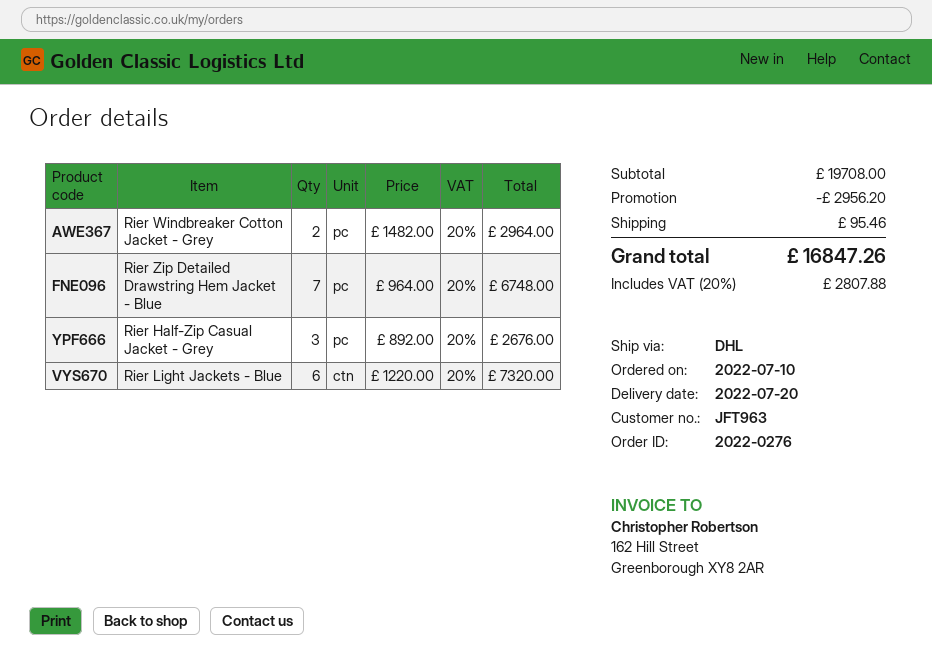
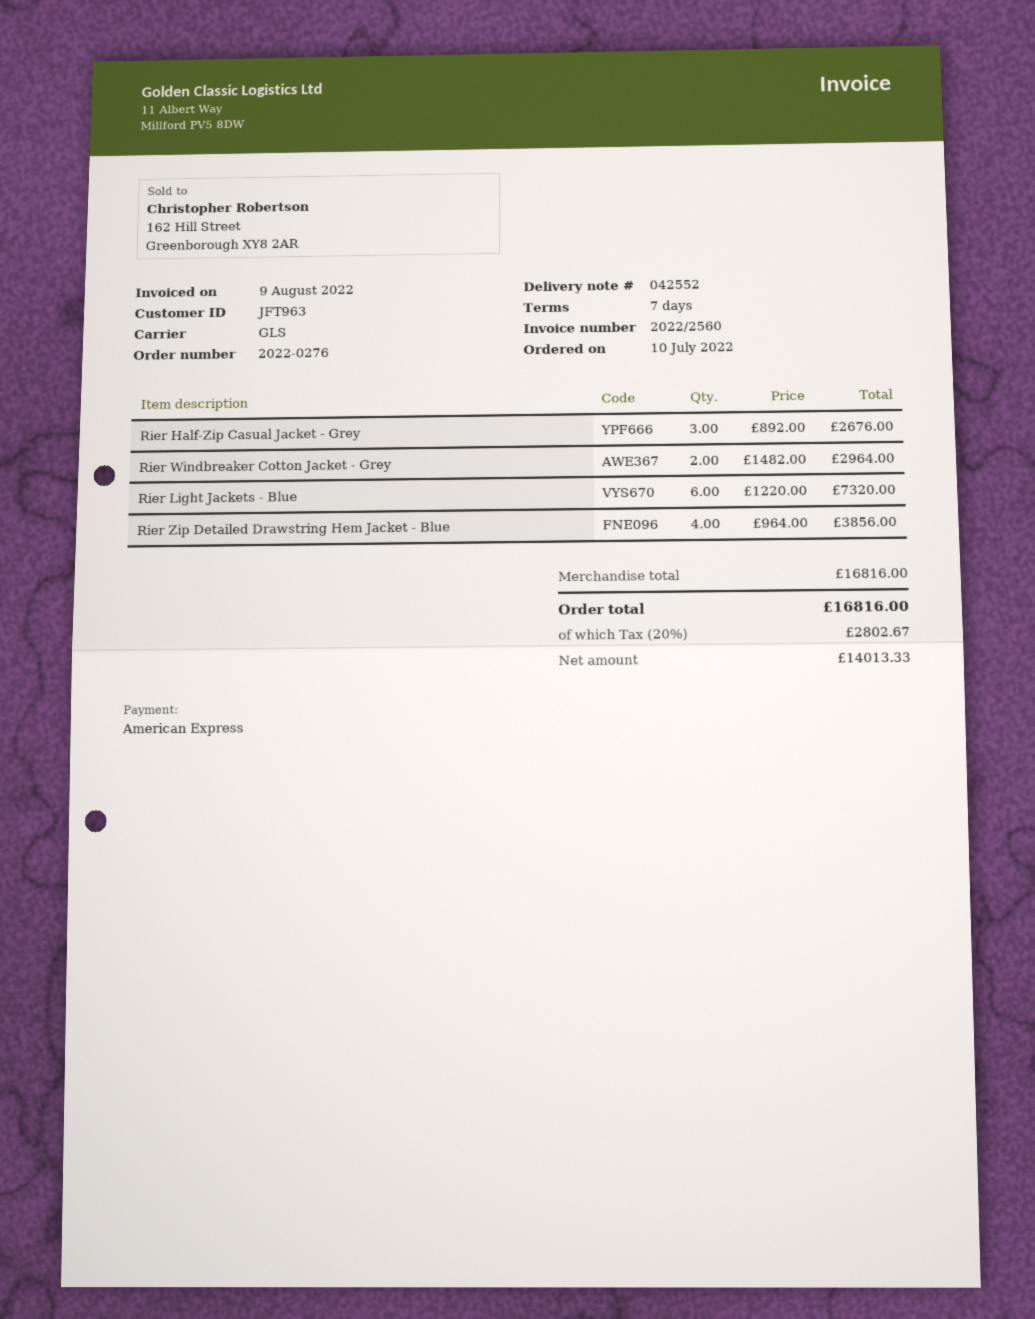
shipping method: DHL -> GLS
Rier Zip Detailed Drawstring Hem Jacket - Blue: 7 x 964.00 = 6748.00 -> 4 x 964.00 = 3856.00
subtotal: 19708.00 -> 16816.00
discount: 2956.20 -> none
shipping: 95.46 -> none
tax: 20% = 2807.88 -> 20% = 2802.67
total: 16847.26 -> 16816.00

